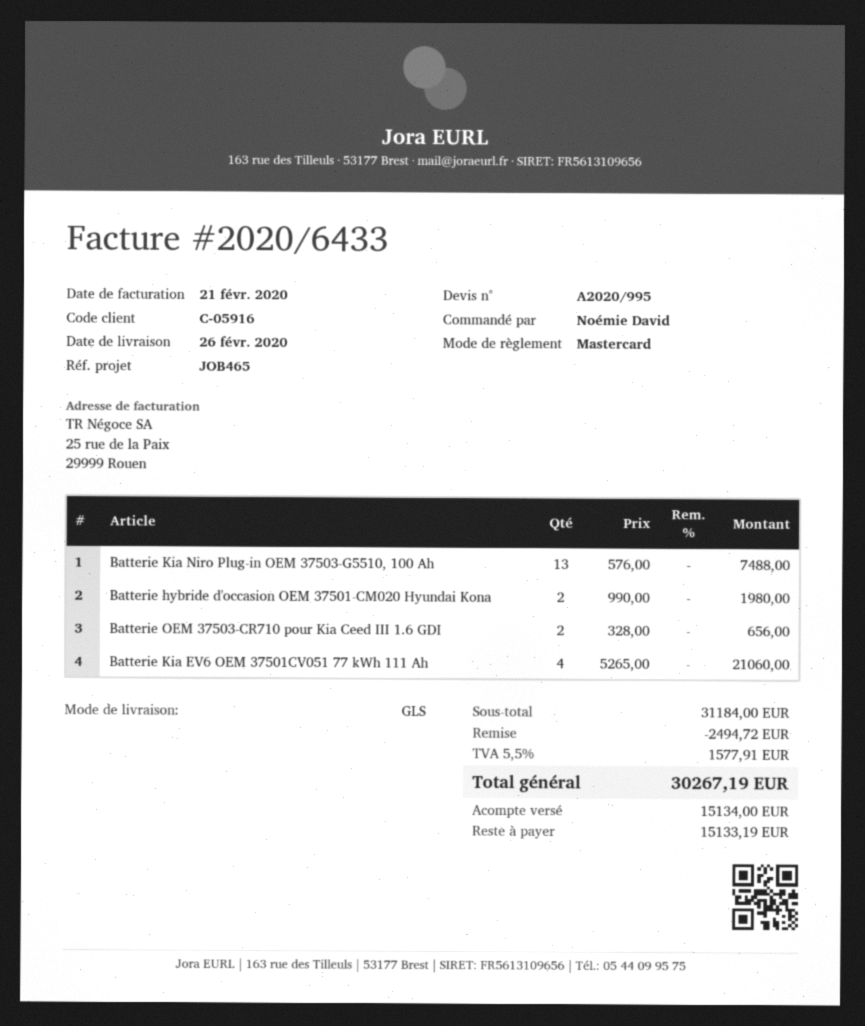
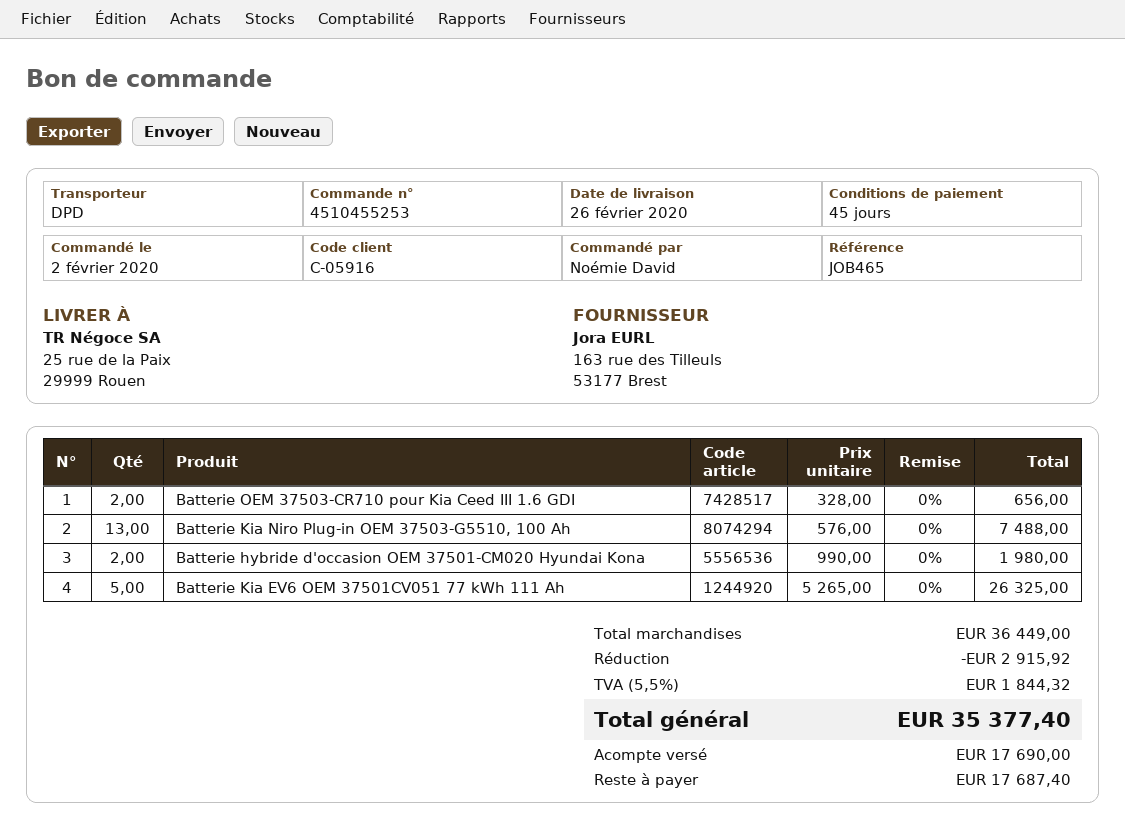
shipping method: GLS -> DPD
Batterie Kia EV6 OEM 37501CV051 77 kWh 111 Ah: 4 x 5265.00 = 21060.00 -> 5 x 5265.00 = 26325.00
subtotal: 31184.00 -> 36449.00
discount: 2494.72 -> 2915.92
tax: 5.5% = 1577.91 -> 5.5% = 1844.32
total: 30267.19 -> 35377.40
deposit: 15134.00 -> 17690.00
balance: 15133.19 -> 17687.40

